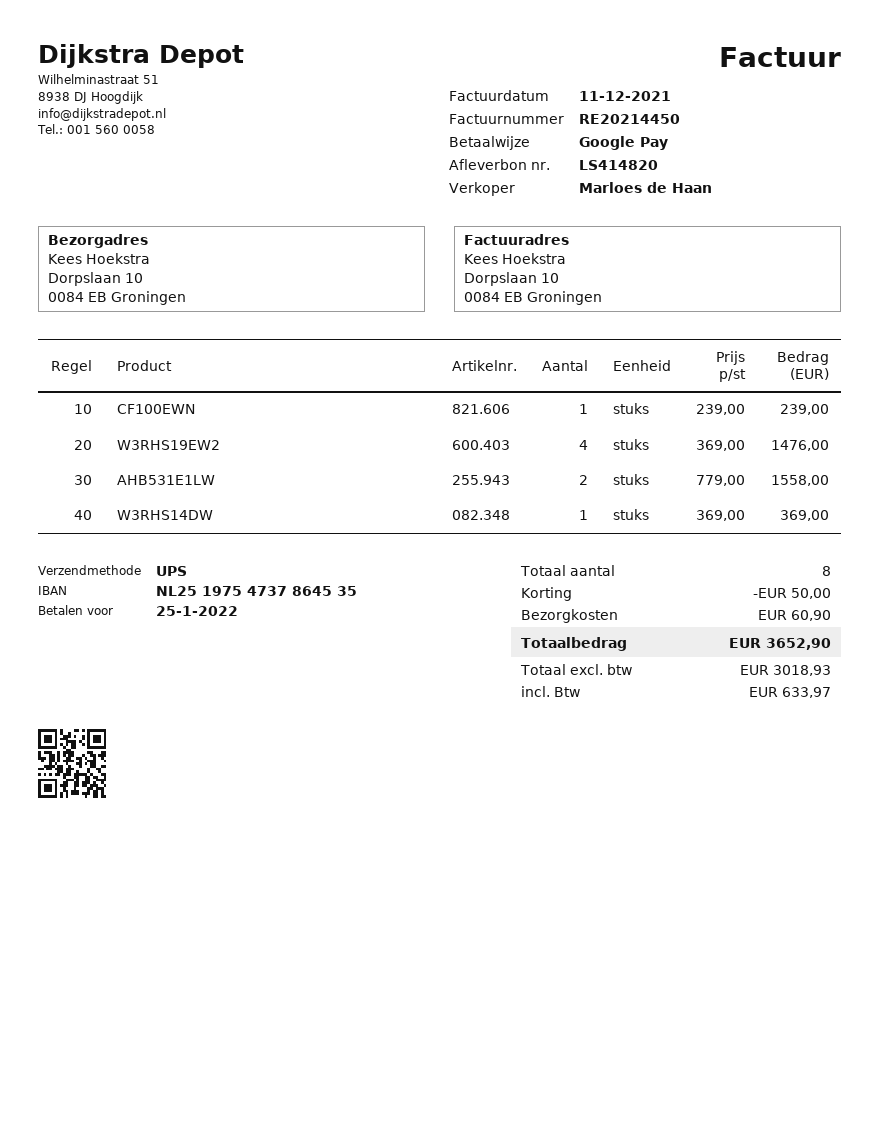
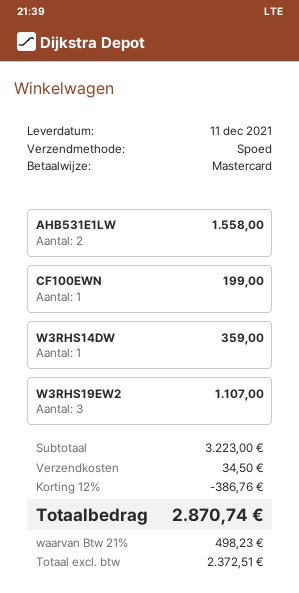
payment method: Google Pay -> Mastercard
shipping method: UPS -> express
CF100EWN: 1 for 239.00 -> 1 for 199.00
W3RHS19EW2: 4 for 1476.00 -> 3 for 1107.00
W3RHS14DW: 1 for 369.00 -> 1 for 359.00
discount: 50.00 -> 386.76
shipping: 60.90 -> 34.50
net: 3018.93 -> 2372.51
tax: 633.97 -> 498.23
total: 3652.90 -> 2870.74

